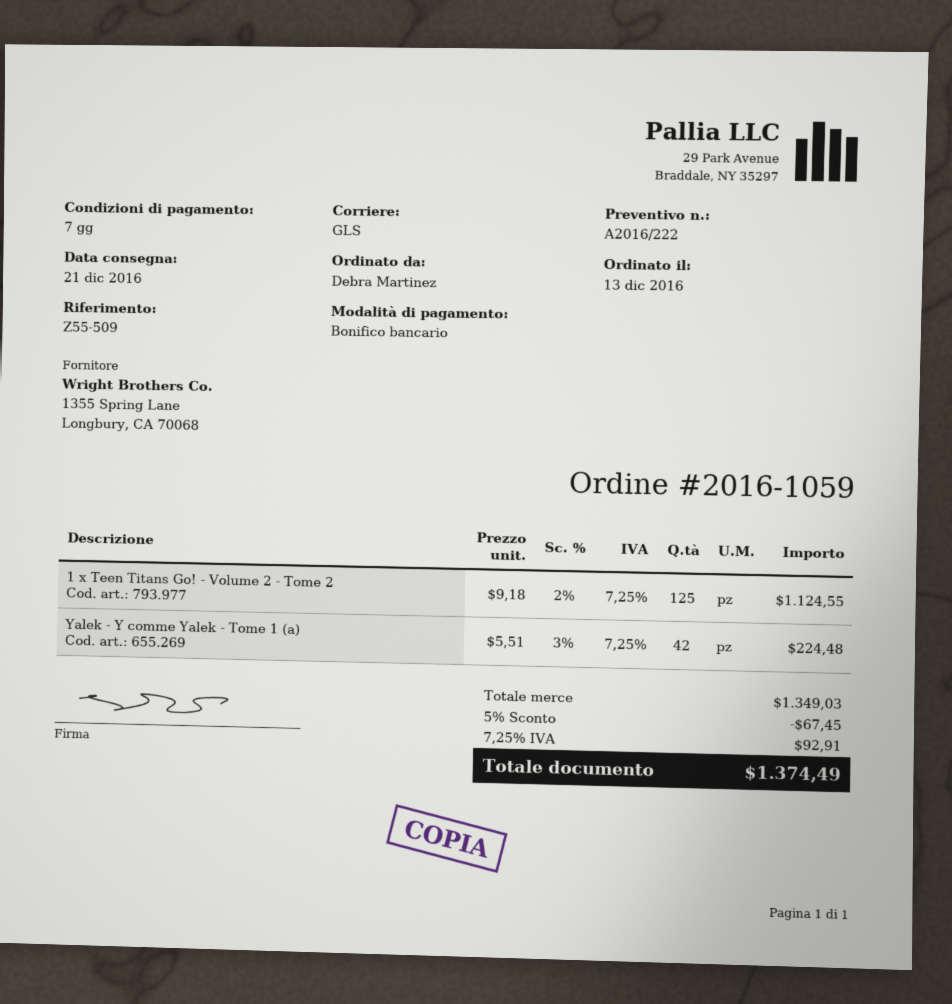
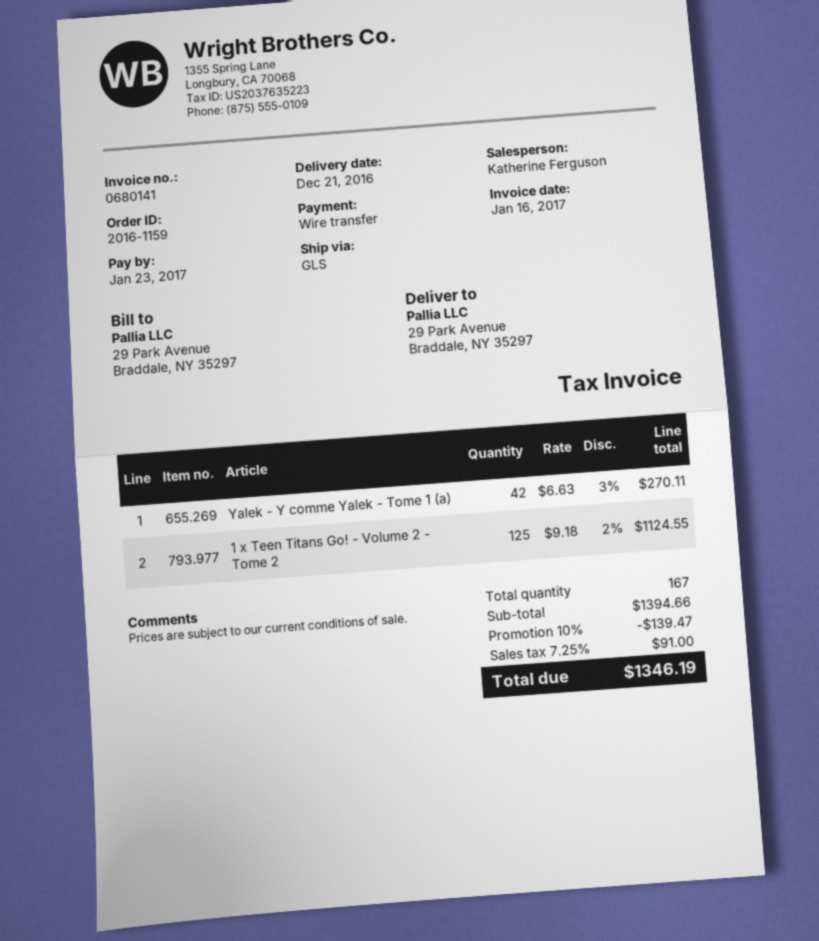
order number: 2016-1059 -> 2016-1159
Yalek - Y comme Yalek - Tome 1 (a): 42 x 5.51 - 3% = 224.48 -> 42 x 6.63 - 3% = 270.11
subtotal: 1349.03 -> 1394.66
discount: 5% = 67.45 -> 10% = 139.47
tax: 7.25% = 92.91 -> 7.25% = 91.00
total: 1374.49 -> 1346.19

